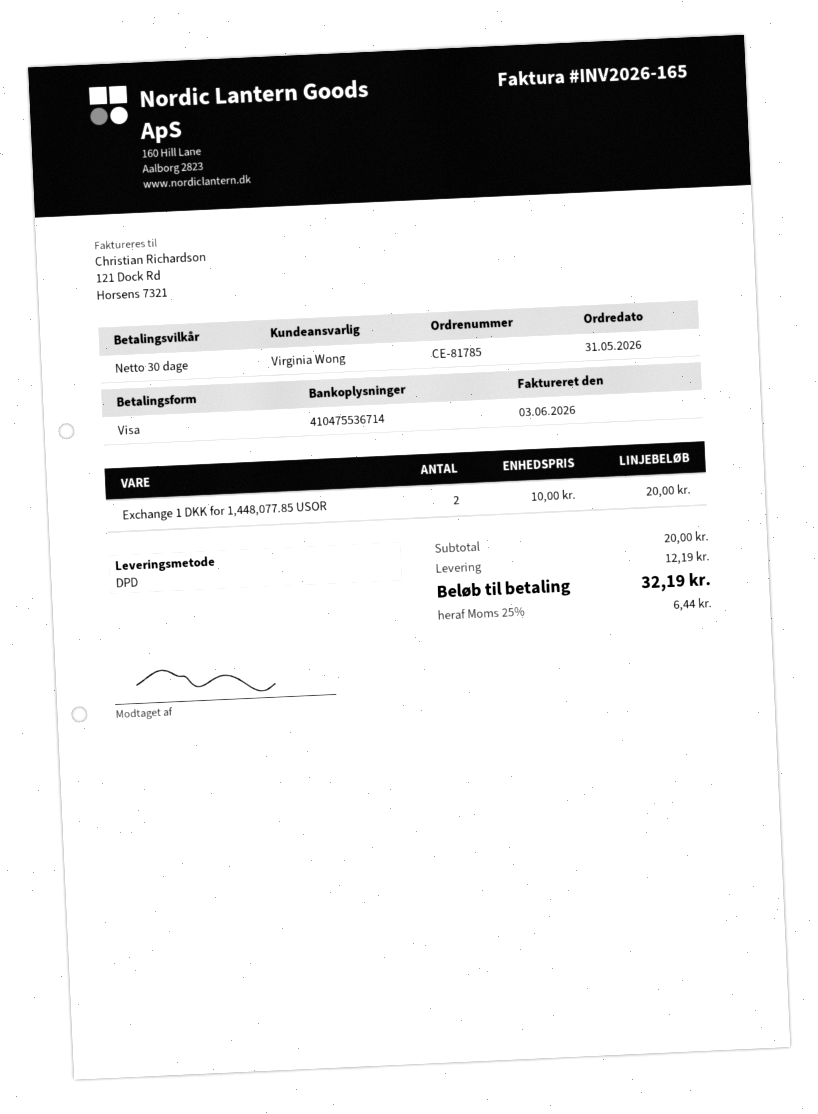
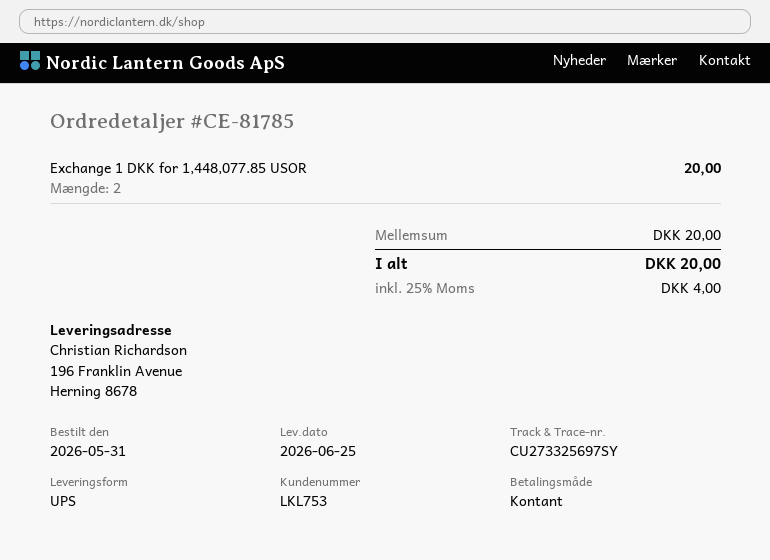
payment method: Visa -> cash
shipping method: DPD -> UPS
shipping: 12.19 -> none
tax: 25% = 6.44 -> 25% = 4.00
total: 32.19 -> 20.00

